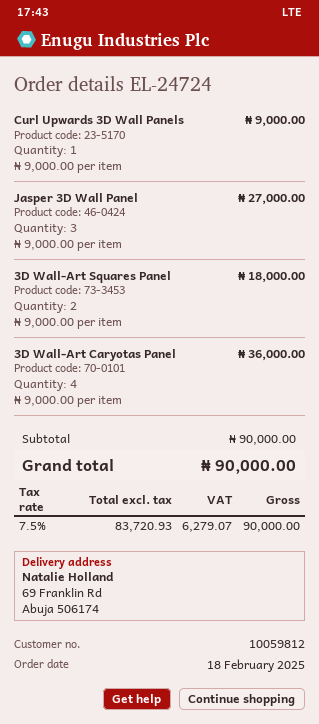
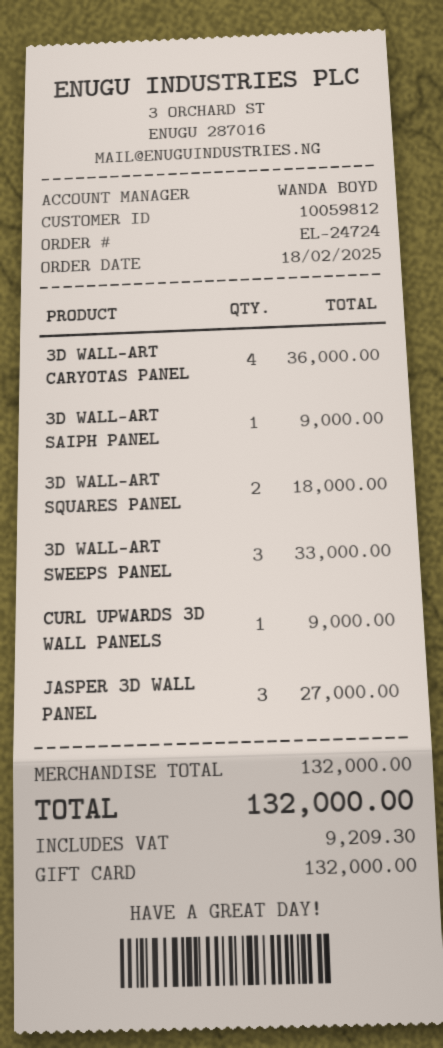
3D WALL-ART SAIPH PANEL: none -> 1 for 9000.00
3D WALL-ART SWEEPS PANEL: none -> 3 for 33000.00
subtotal: 90000.00 -> 132000.00
tax: 6279.07 -> 9209.30
total: 90000.00 -> 132000.00

